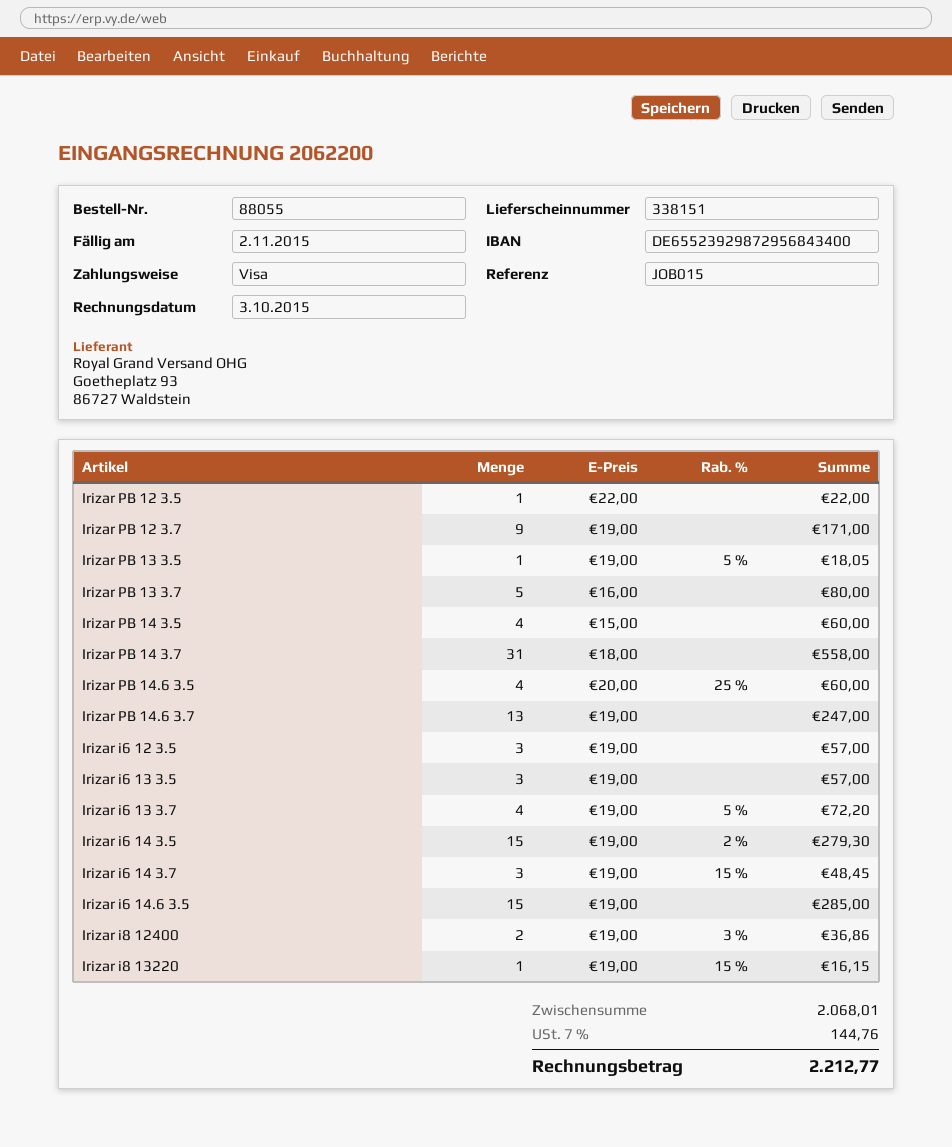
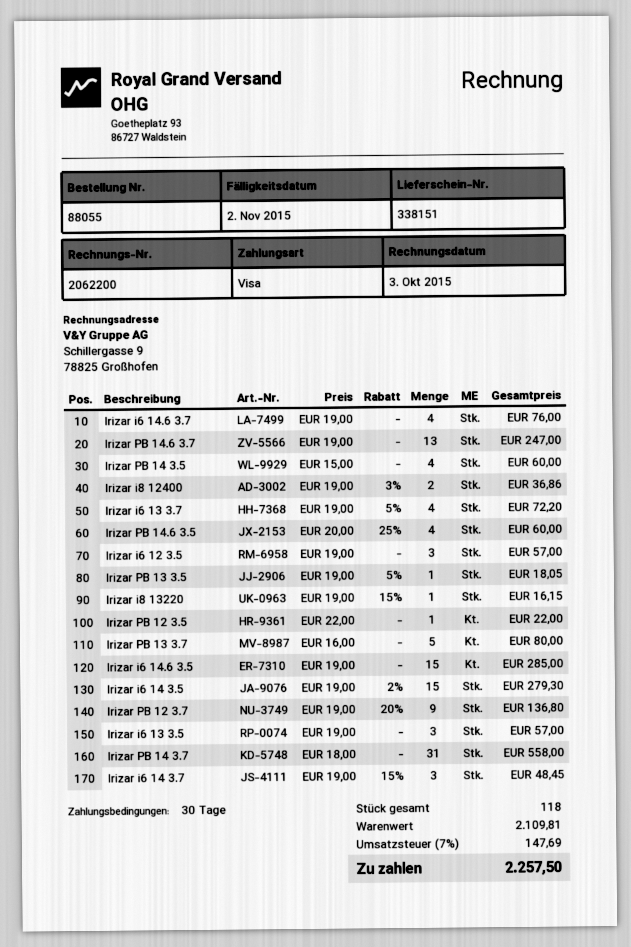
Irizar PB 12 3.7: 9 x 19.00 = 171.00 -> 9 x 19.00 - 20% = 136.80
Irizar i6 14.6 3.7: none -> 4 x 19.00 = 76.00
subtotal: 2068.01 -> 2109.81
tax: 7% = 144.76 -> 7% = 147.69
total: 2212.77 -> 2257.50

